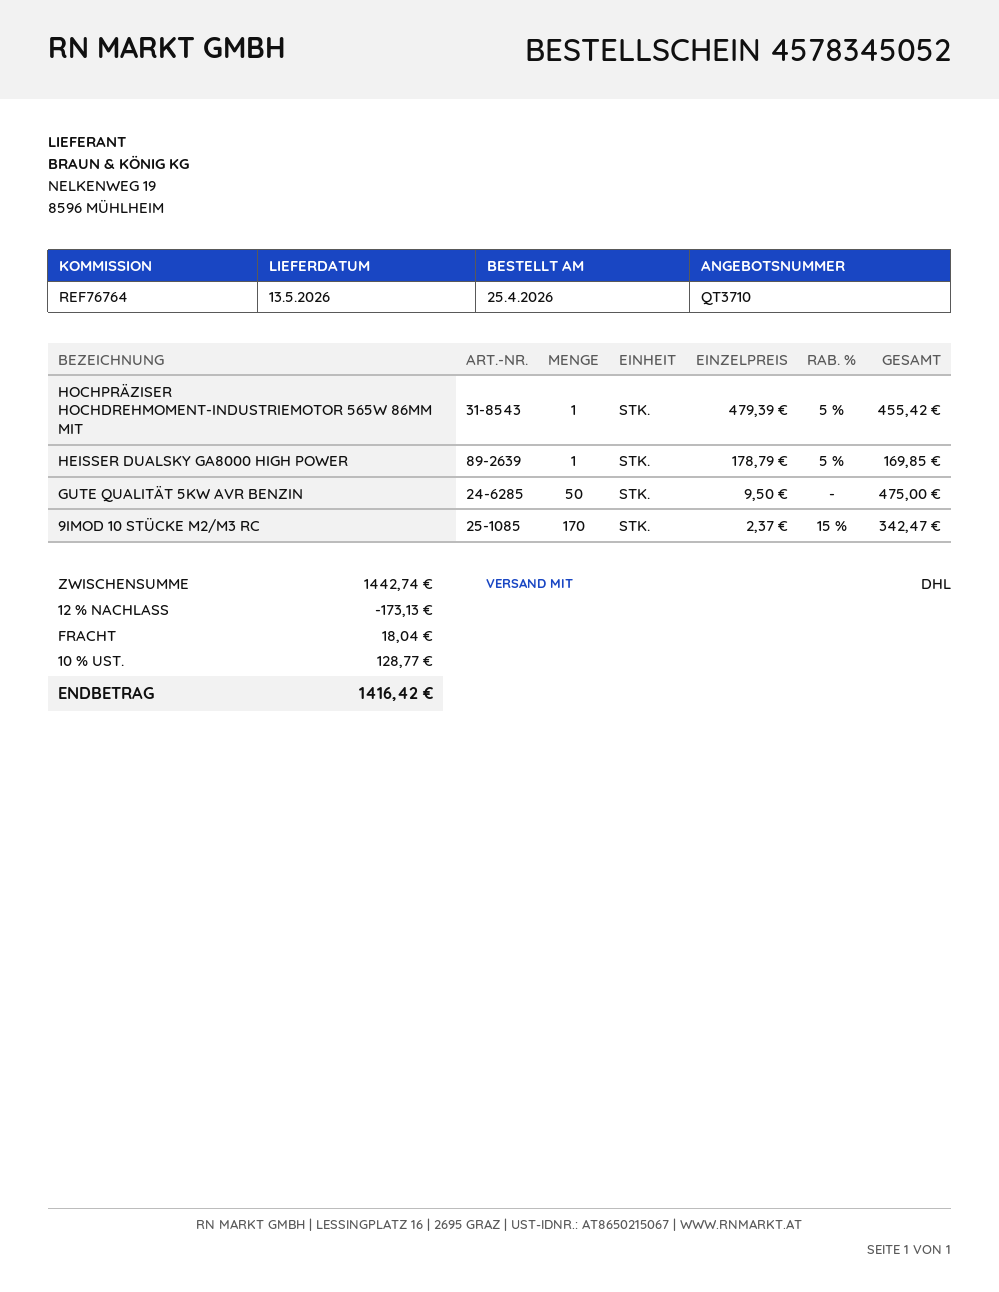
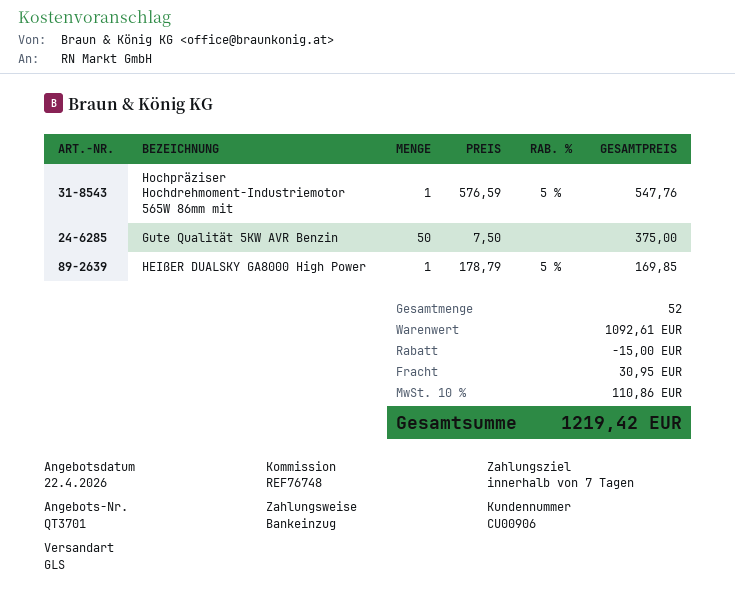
quote number: QT3710 -> QT3701
reference: REF76764 -> REF76748
shipping method: DHL -> GLS
HOCHPRÄZISER HOCHDREHMOMENT-INDUSTRIEMOTOR 565W 86MM MIT: 1 x 479.39 - 5% = 455.42 -> 1 x 576.59 - 5% = 547.76
GUTE QUALITÄT 5KW AVR BENZIN: 50 x 9.50 = 475.00 -> 50 x 7.50 = 375.00
9IMOD 10 STÜCKE M2/M3 RC: 170 x 2.37 - 15% = 342.47 -> none
subtotal: 1442.74 -> 1092.61
discount: 173.13 -> 15.00
shipping: 18.04 -> 30.95
tax: 10% = 128.77 -> 10% = 110.86
total: 1416.42 -> 1219.42

